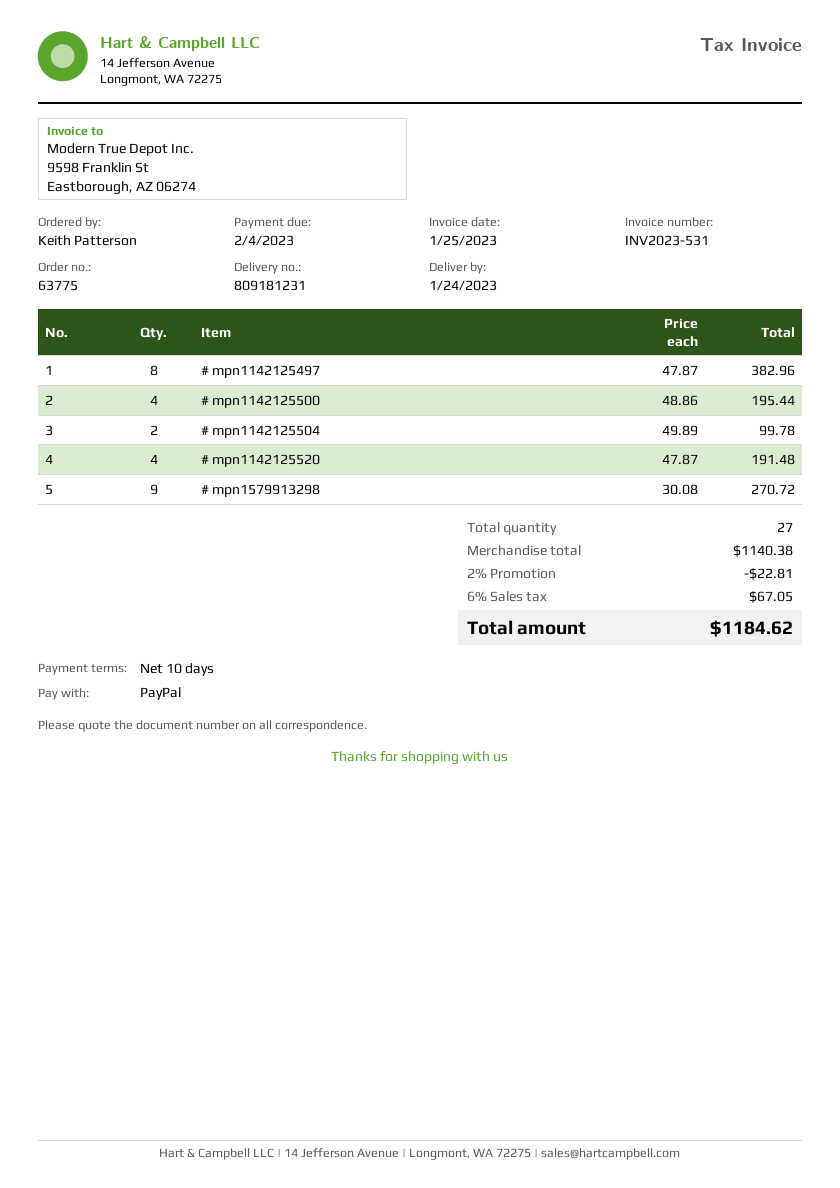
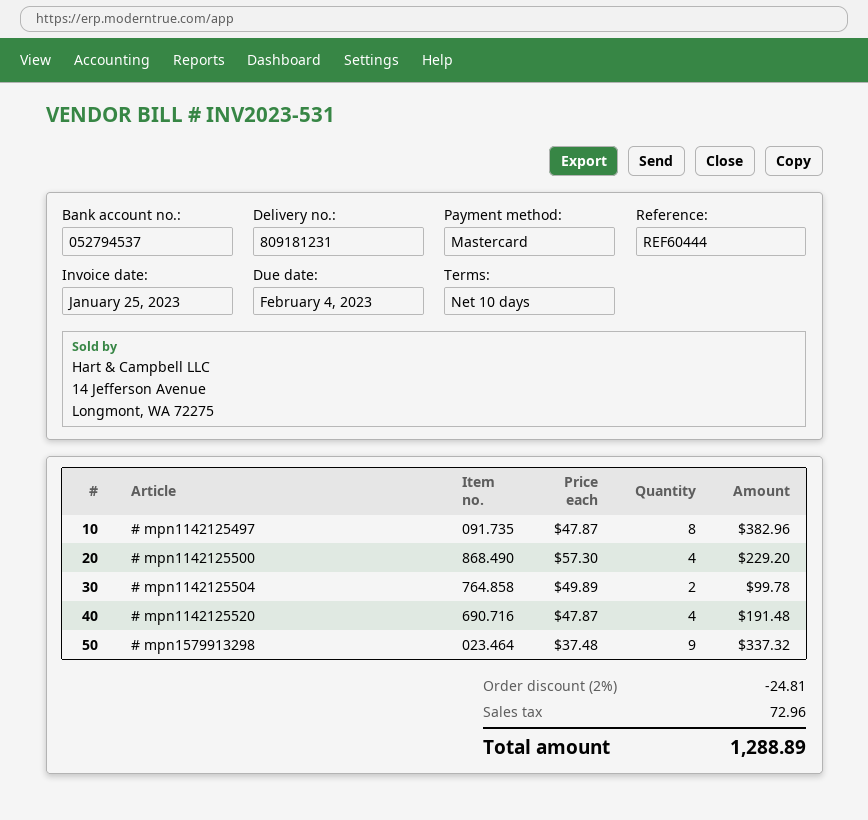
payment method: PayPal -> Mastercard
# mpn1142125500: 4 x 48.86 = 195.44 -> 4 x 57.30 = 229.20
# mpn1579913298: 9 x 30.08 = 270.72 -> 9 x 37.48 = 337.32
discount: 2% = 22.81 -> 2% = 24.81
tax: 67.05 -> 72.96
total: 1184.62 -> 1288.89

